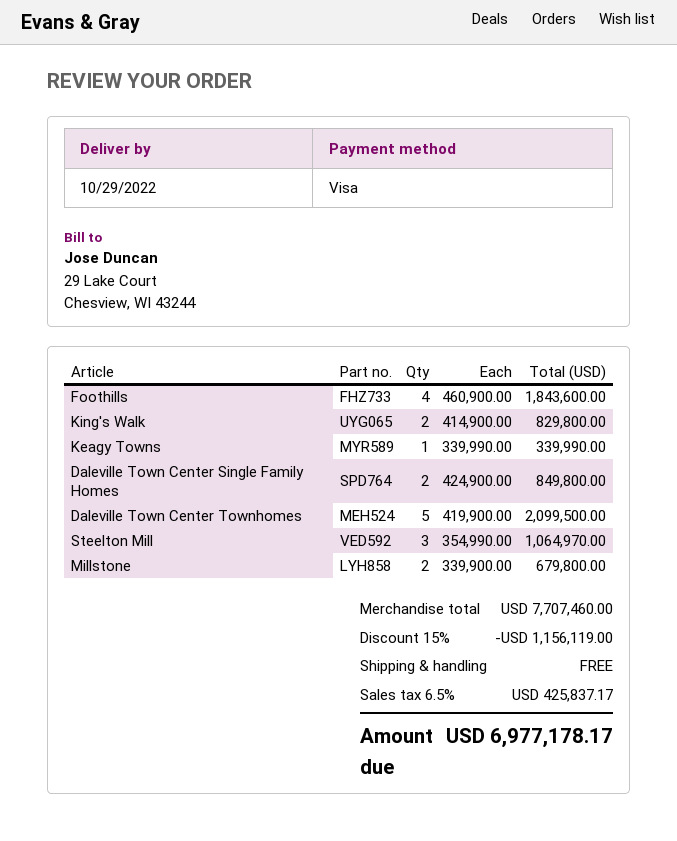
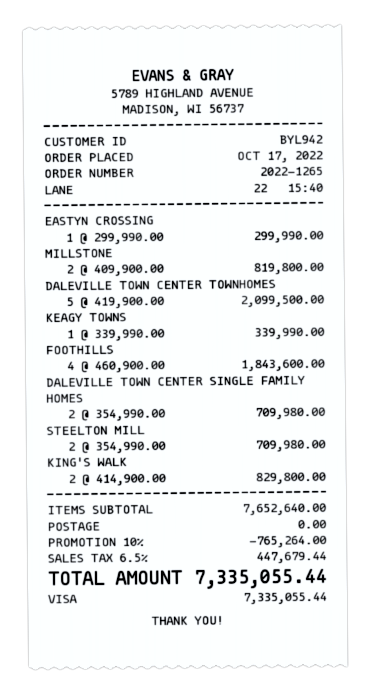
Daleville Town Center Single Family Homes: 2 x 424900.00 = 849800.00 -> 2 x 354990.00 = 709980.00
Steelton Mill: 3 x 354990.00 = 1064970.00 -> 2 x 354990.00 = 709980.00
Millstone: 2 x 339900.00 = 679800.00 -> 2 x 409900.00 = 819800.00
EASTYN CROSSING: none -> 1 x 299990.00 = 299990.00
subtotal: 7707460.00 -> 7652640.00
discount: 15% = 1156119.00 -> 10% = 765264.00
tax: 6.5% = 425837.17 -> 6.5% = 447679.44
total: 6977178.17 -> 7335055.44

